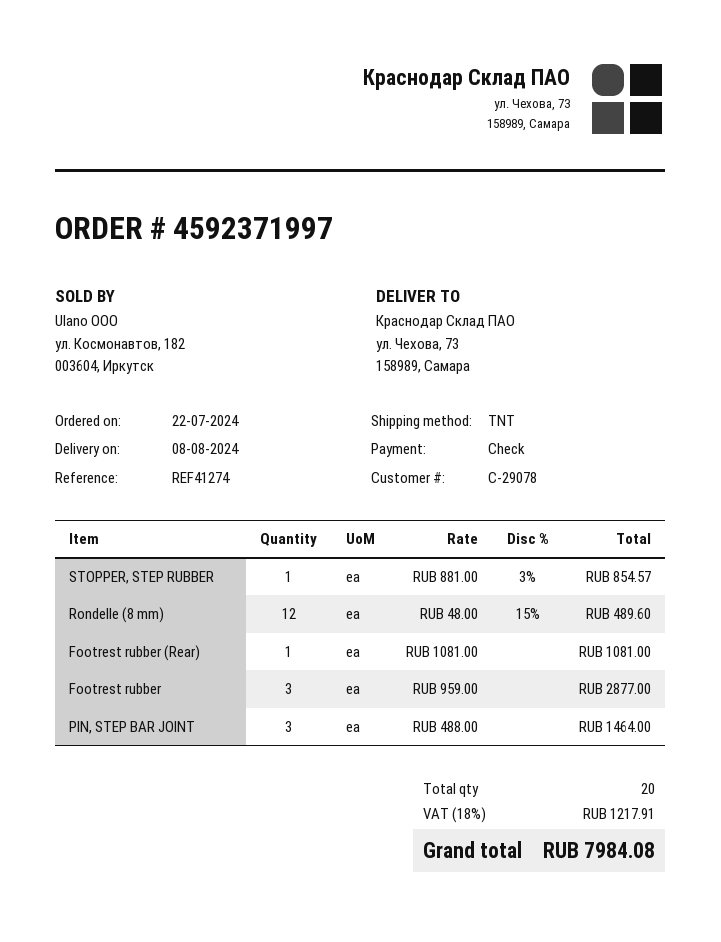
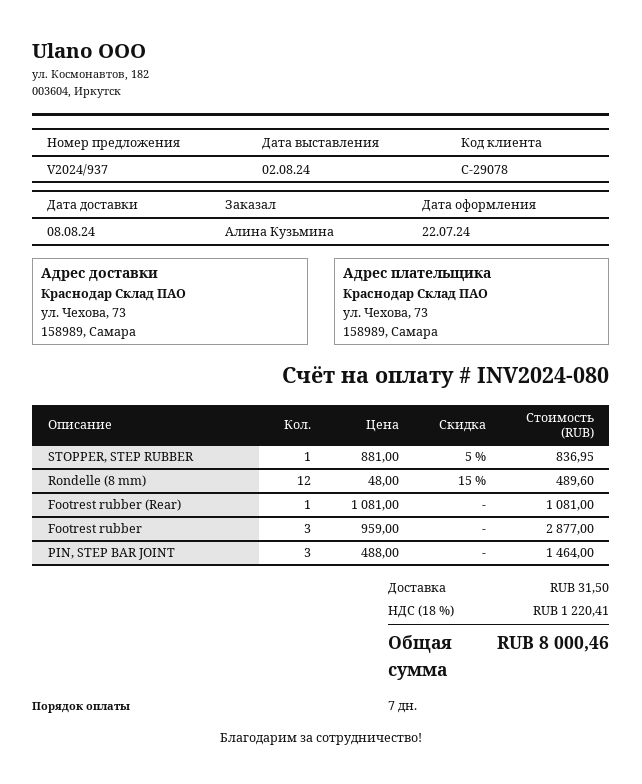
STOPPER, STEP RUBBER: 1 x 881.00 - 3% = 854.57 -> 1 x 881.00 - 5% = 836.95
shipping: none -> 31.50
tax: 18% = 1217.91 -> 18% = 1220.41
total: 7984.08 -> 8000.46

